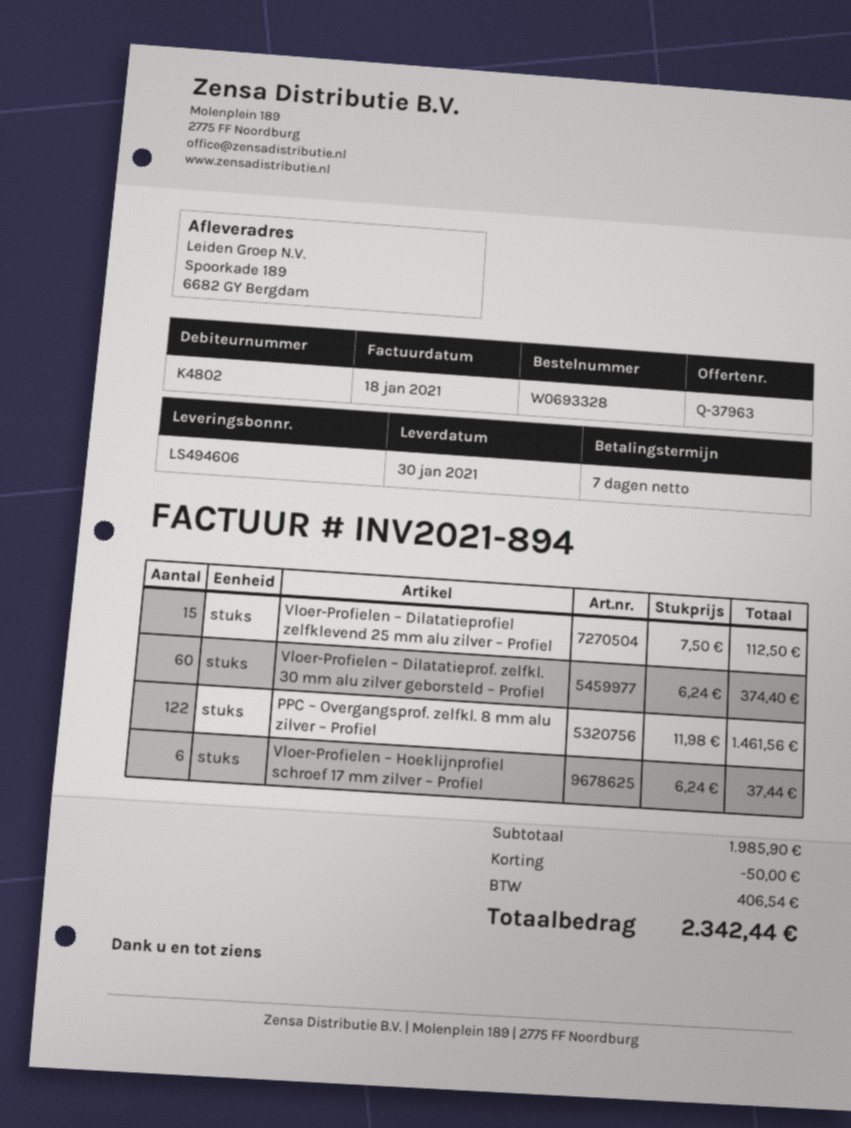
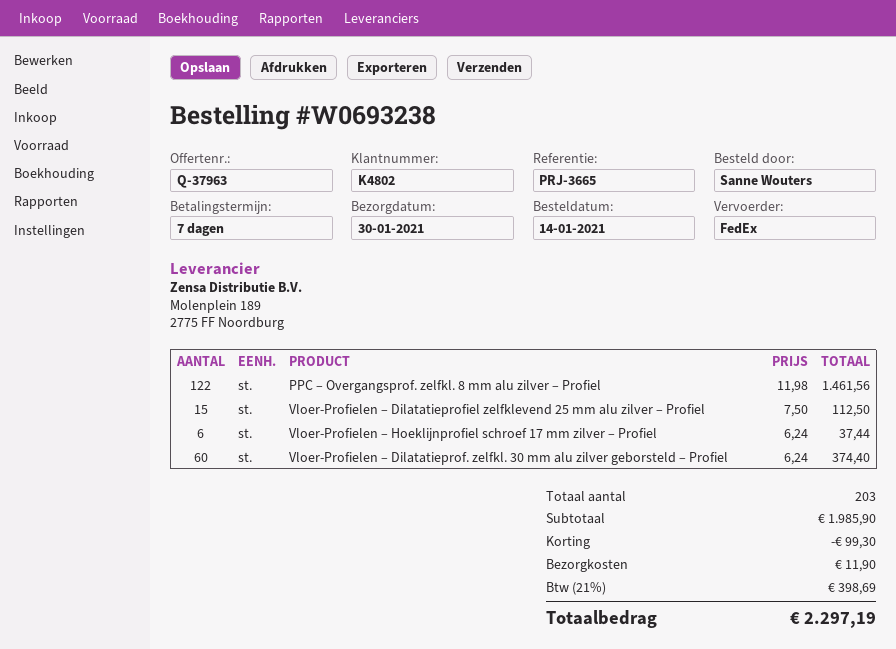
order number: W0693328 -> W0693238
discount: 50.00 -> 99.30
shipping: none -> 11.90
tax: 406.54 -> 398.69
total: 2342.44 -> 2297.19

